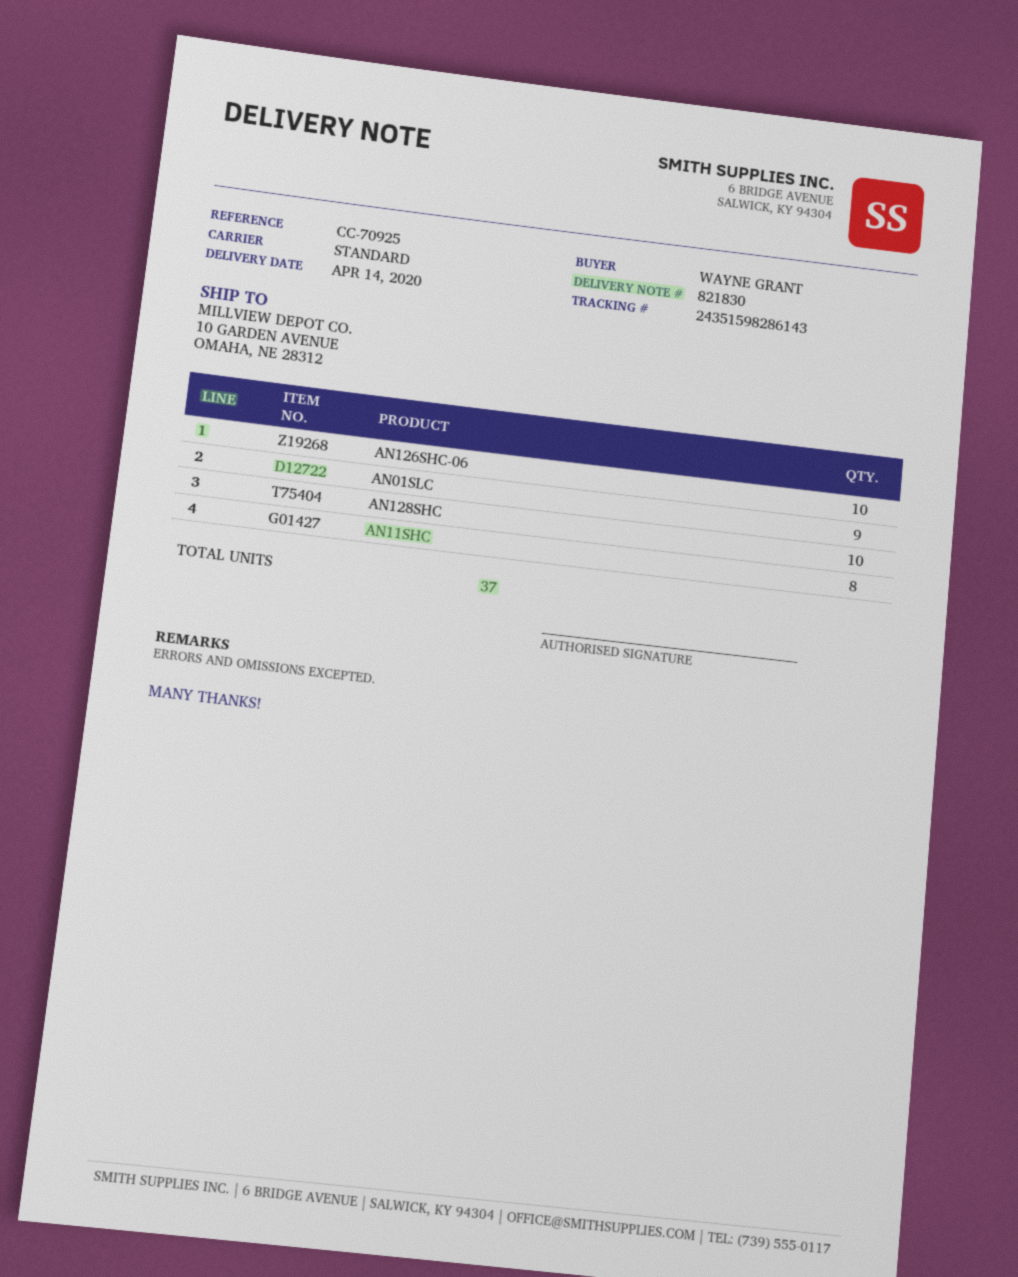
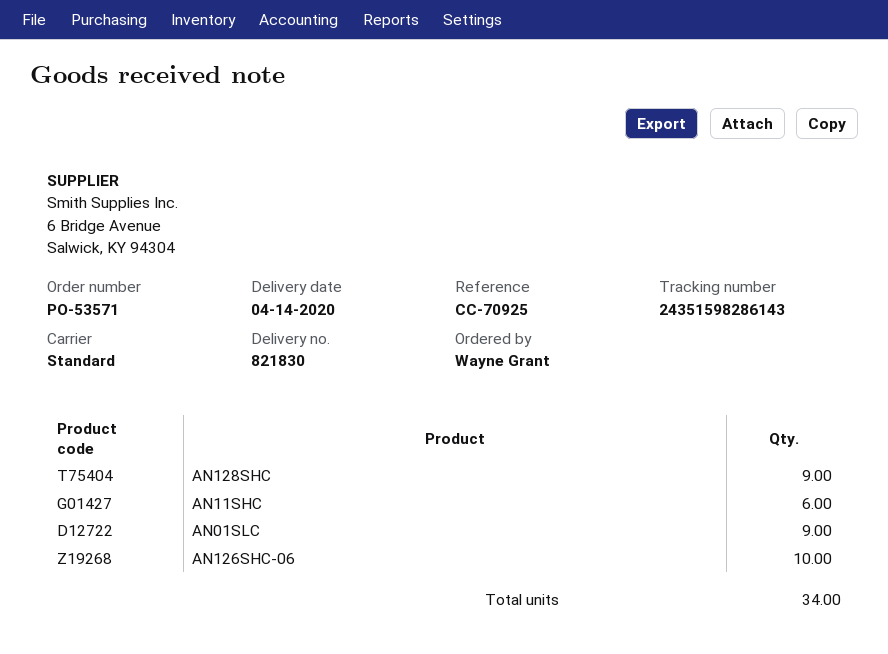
AN128SHC: 10 -> 9
AN11SHC: 8 -> 6
total quantity: 37 -> 34

